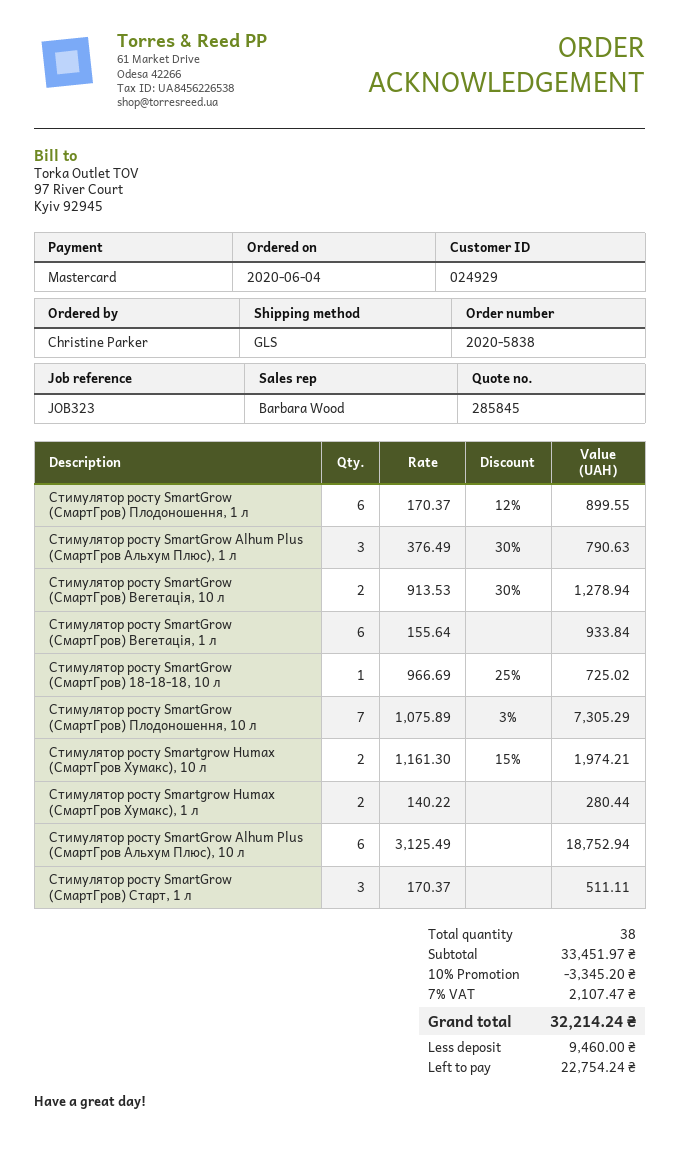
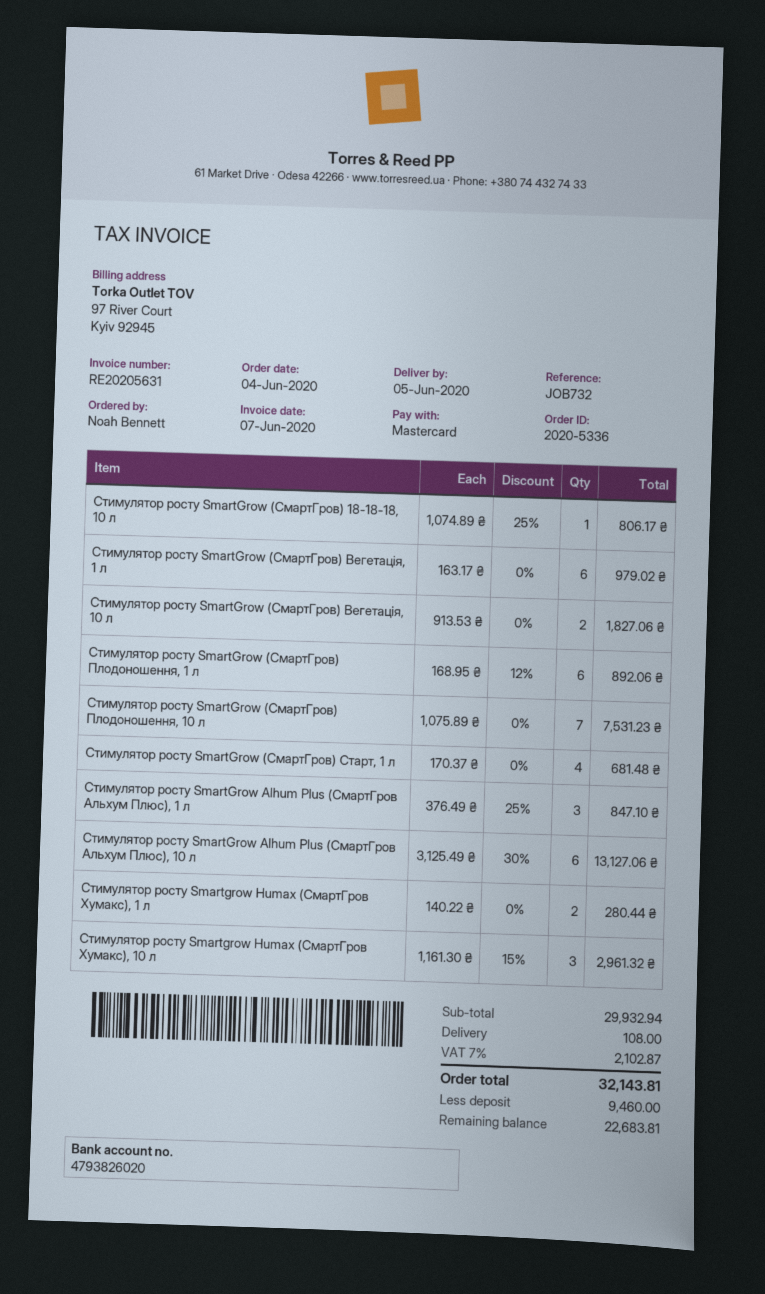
order number: 2020-5838 -> 2020-5336
reference: JOB323 -> JOB732
ordered by: Christine Parker -> Noah Bennett
Стимулятор росту SmartGrow (СмартГров) Плодоношення, 1 л: 6 x 170.37 - 12% = 899.55 -> 6 x 168.95 - 12% = 892.06
Стимулятор росту SmartGrow Alhum Plus (СмартГров Альхум Плюс), 1 л: 3 x 376.49 - 30% = 790.63 -> 3 x 376.49 - 25% = 847.10
Стимулятор росту SmartGrow (СмартГров) Вегетація, 10 л: 2 x 913.53 - 30% = 1278.94 -> 2 x 913.53 = 1827.06
Стимулятор росту SmartGrow (СмартГров) Вегетація, 1 л: 6 x 155.64 = 933.84 -> 6 x 163.17 = 979.02
Стимулятор росту SmartGrow (СмартГров) 18-18-18, 10 л: 1 x 966.69 - 25% = 725.02 -> 1 x 1074.89 - 25% = 806.17
Стимулятор росту SmartGrow (СмартГров) Плодоношення, 10 л: 7 x 1075.89 - 3% = 7305.29 -> 7 x 1075.89 = 7531.23
Стимулятор росту Smartgrow Humax (СмартГров Хумакс), 10 л: 2 x 1161.30 - 15% = 1974.21 -> 3 x 1161.30 - 15% = 2961.32
Стимулятор росту SmartGrow Alhum Plus (СмартГров Альхум Плюс), 10 л: 6 x 3125.49 = 18752.94 -> 6 x 3125.49 - 30% = 13127.06
Стимулятор росту SmartGrow (СмартГров) Старт, 1 л: 3 x 170.37 = 511.11 -> 4 x 170.37 = 681.48
subtotal: 33451.97 -> 29932.94
discount: 10% = 3345.20 -> none
shipping: none -> 108.00
tax: 7% = 2107.47 -> 7% = 2102.87
total: 32214.24 -> 32143.81
balance: 22754.24 -> 22683.81

